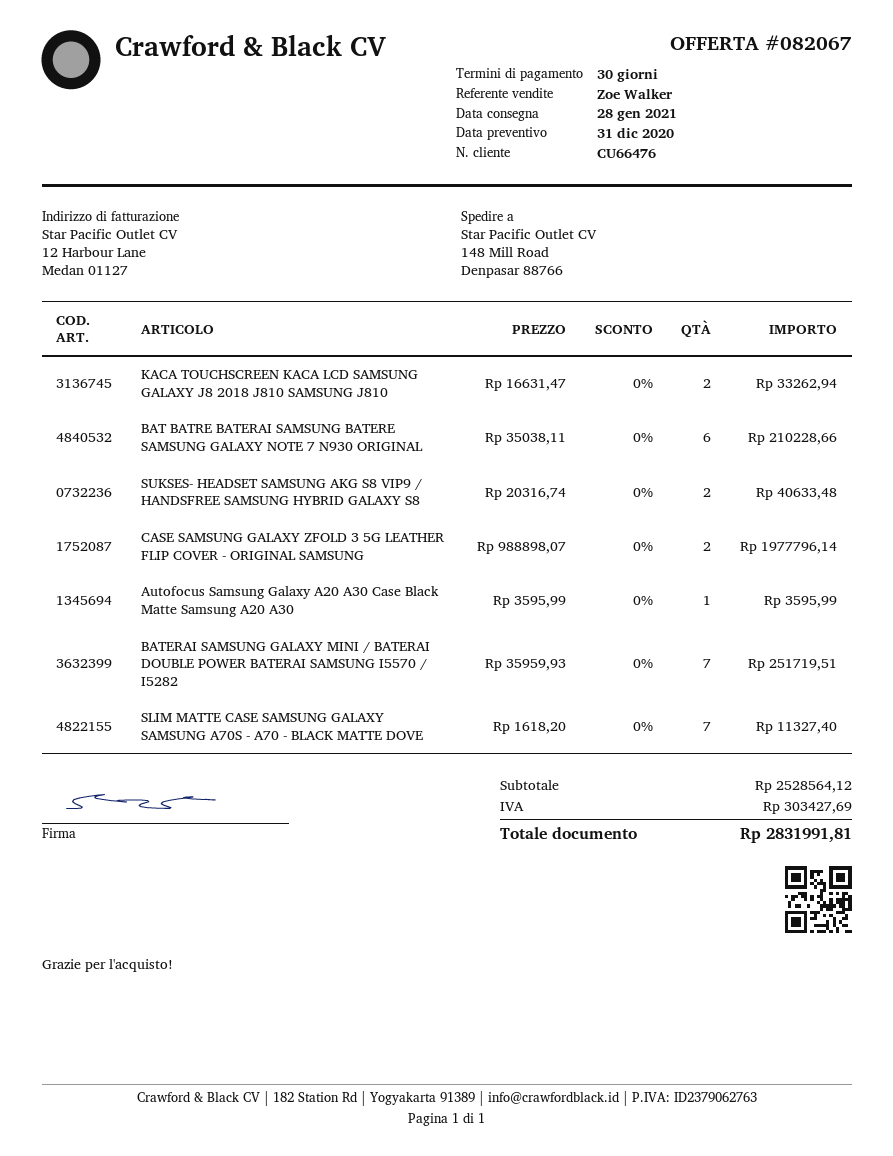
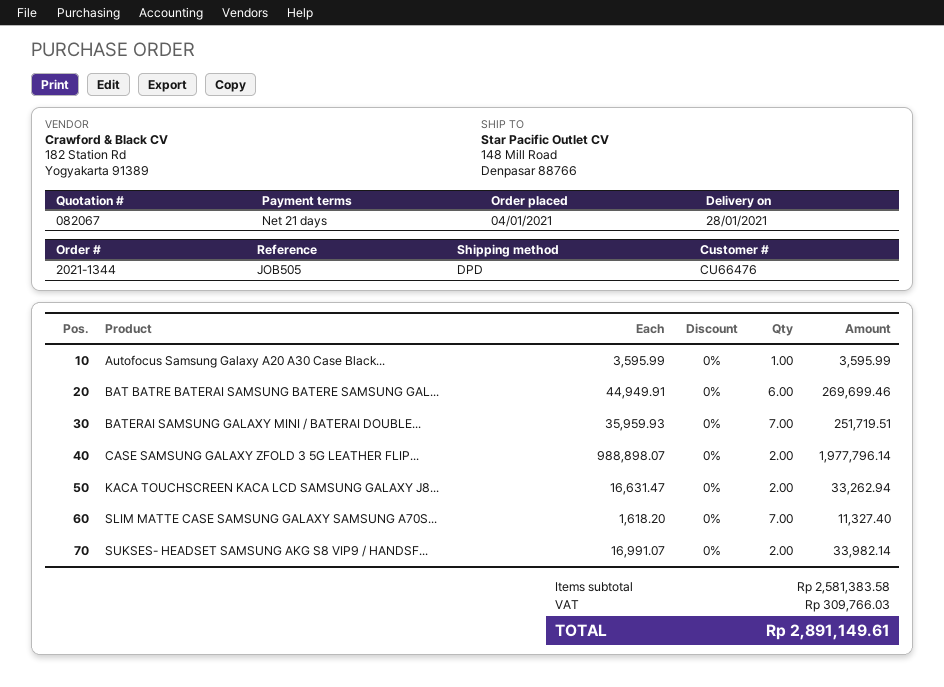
payment terms: 30 days -> 21 days
BAT BATRE BATERAI SAMSUNG BATERE SAMSUNG GALAXY NOTE 7 N930 ORIGINAL: 6 x 35038.11 = 210228.66 -> 6 x 44949.91 = 269699.46
SUKSES- HEADSET SAMSUNG AKG S8 VIP9 / HANDSFREE SAMSUNG HYBRID GALAXY S8: 2 x 20316.74 = 40633.48 -> 2 x 16991.07 = 33982.14
subtotal: 2528564.12 -> 2581383.58
tax: 303427.69 -> 309766.03
total: 2831991.81 -> 2891149.61

